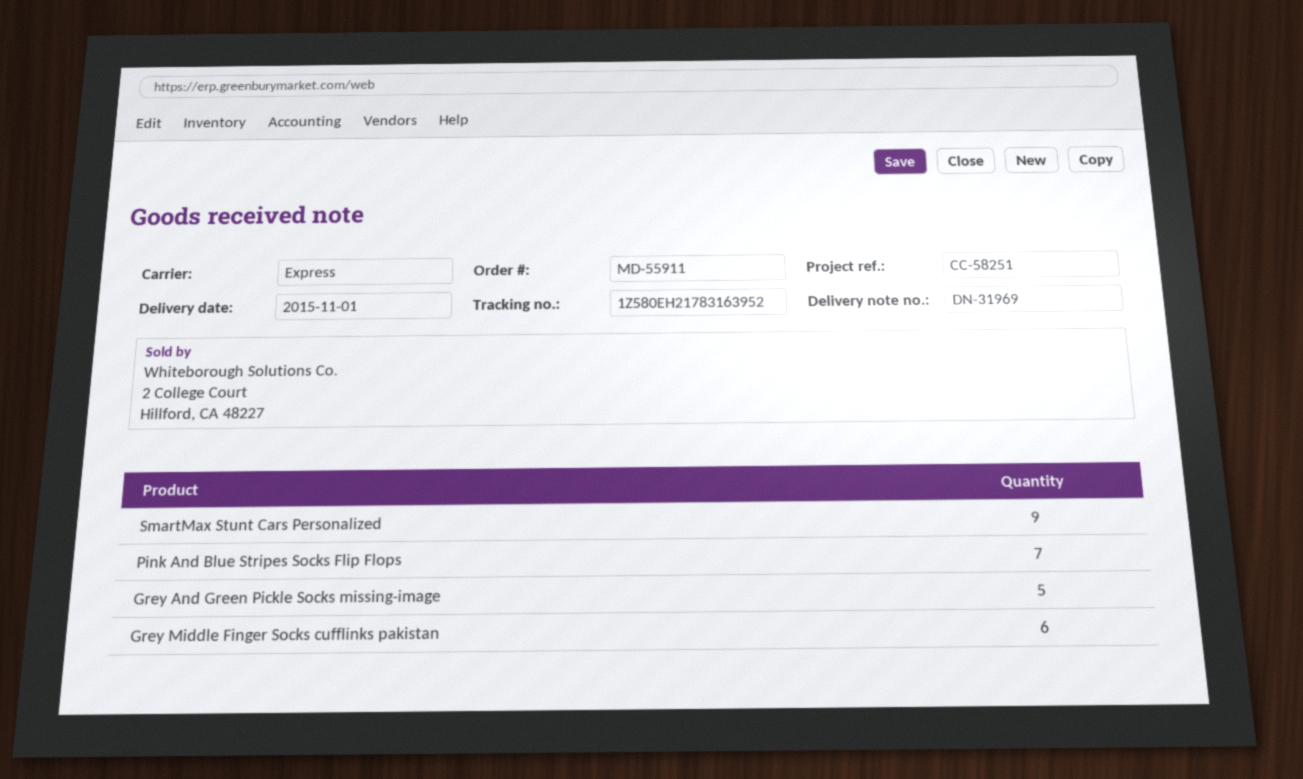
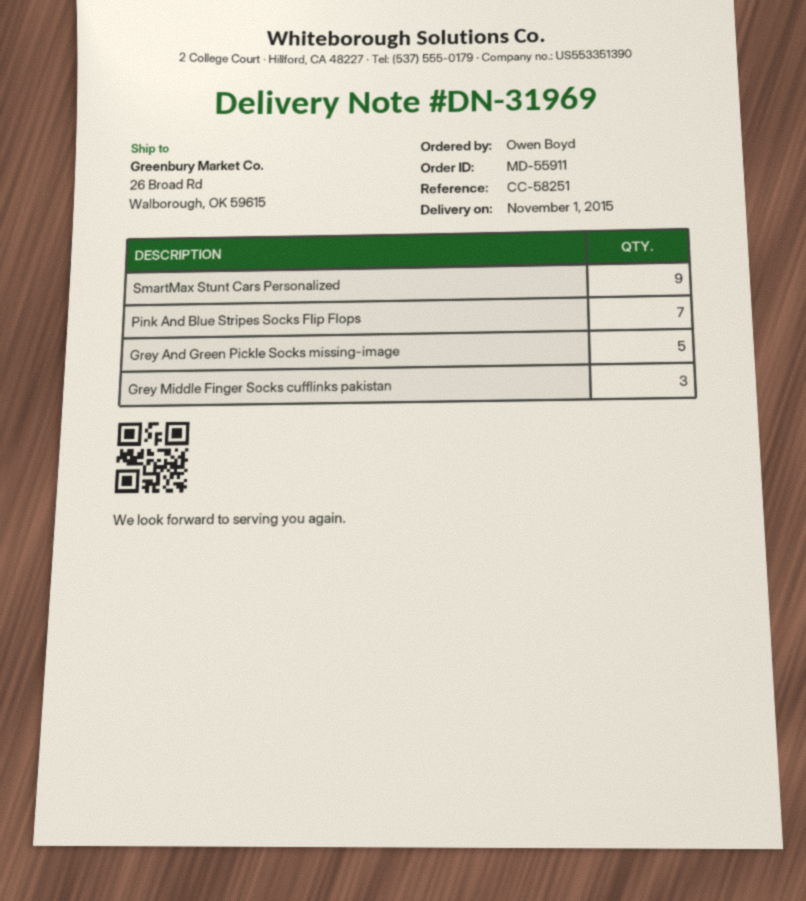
Grey Middle Finger Socks cufflinks pakistan: 6 -> 3

